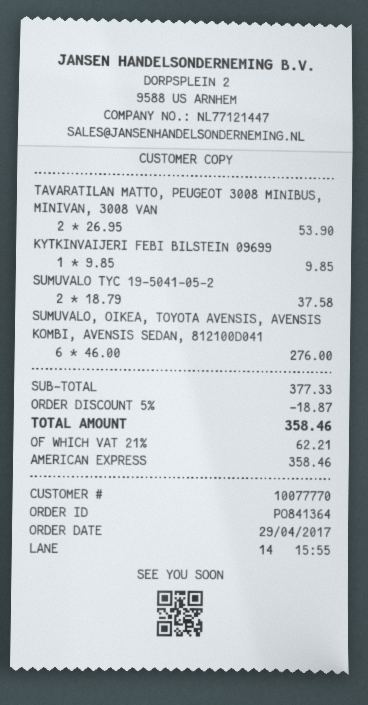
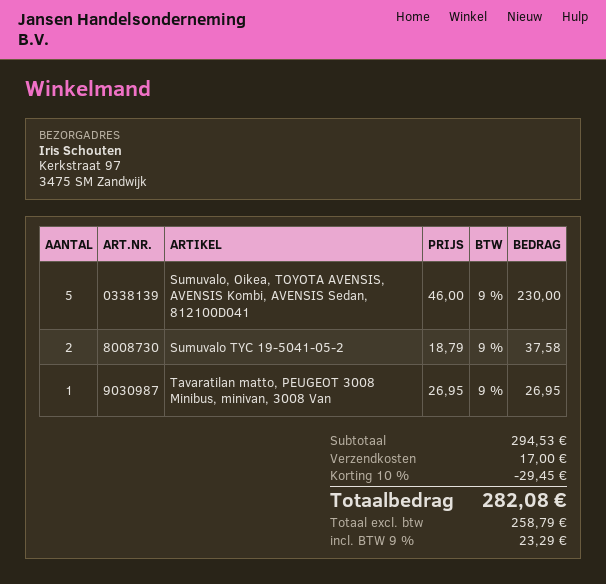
TAVARATILAN MATTO, PEUGEOT 3008 MINIBUS, MINIVAN, 3008 VAN: 2 x 26.95 = 53.90 -> 1 x 26.95 = 26.95
KYTKINVAIJERI FEBI BILSTEIN 09699: 1 x 9.85 = 9.85 -> none
SUMUVALO, OIKEA, TOYOTA AVENSIS, AVENSIS KOMBI, AVENSIS SEDAN, 812100D041: 6 x 46.00 = 276.00 -> 5 x 46.00 = 230.00
subtotal: 377.33 -> 294.53
discount: 5% = 18.87 -> 10% = 29.45
shipping: none -> 17.00
tax: 21% = 62.21 -> 9% = 23.29
total: 358.46 -> 282.08

